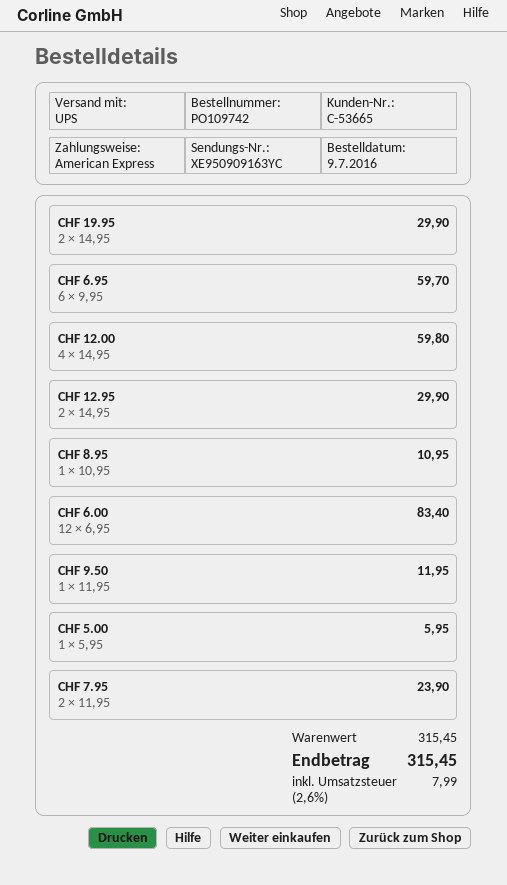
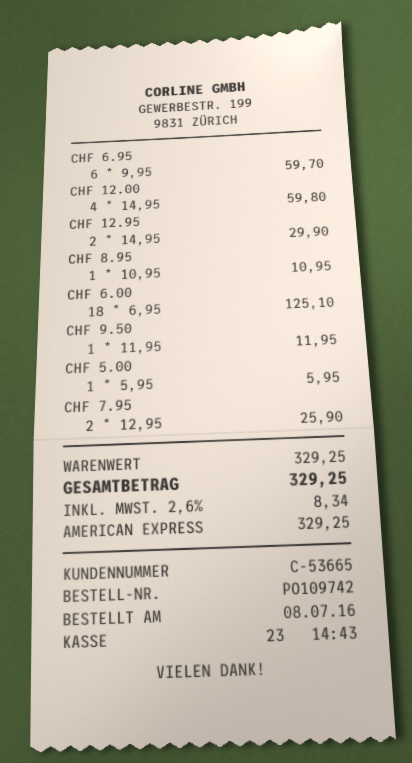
order date: 2016-07-09 -> 2016-07-08
CHF 19.95: 2 x 14.95 = 29.90 -> none
CHF 6.00: 12 x 6.95 = 83.40 -> 18 x 6.95 = 125.10
CHF 7.95: 2 x 11.95 = 23.90 -> 2 x 12.95 = 25.90
subtotal: 315.45 -> 329.25
tax: 2.6% = 7.99 -> 2.6% = 8.34
total: 315.45 -> 329.25

